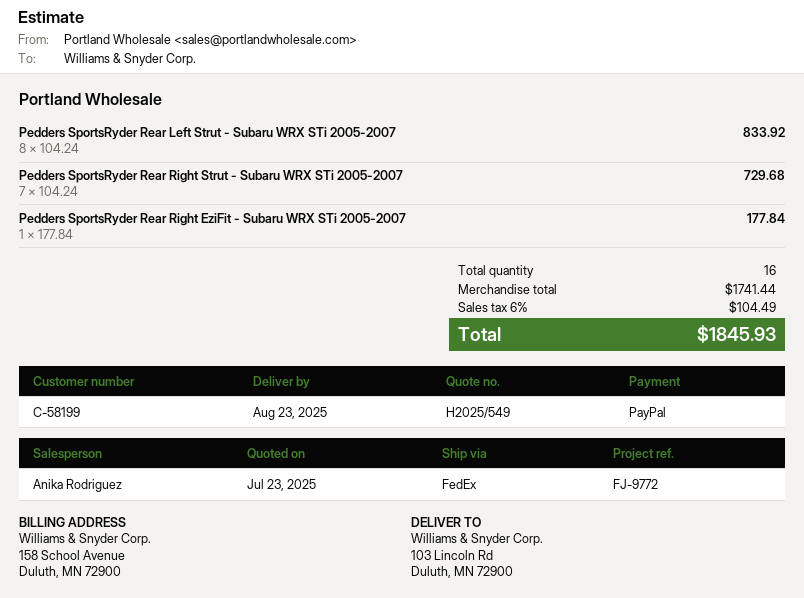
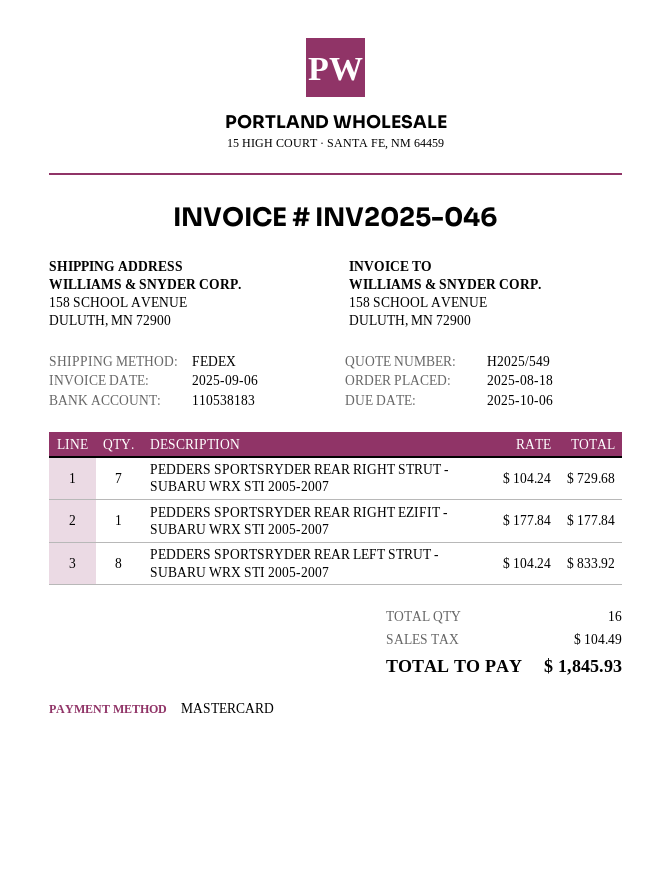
payment method: PayPal -> Mastercard
ship to: 103 Lincoln Rd, Duluth, MN 72900 -> 158 SCHOOL AVENUE, DULUTH, MN 72900

